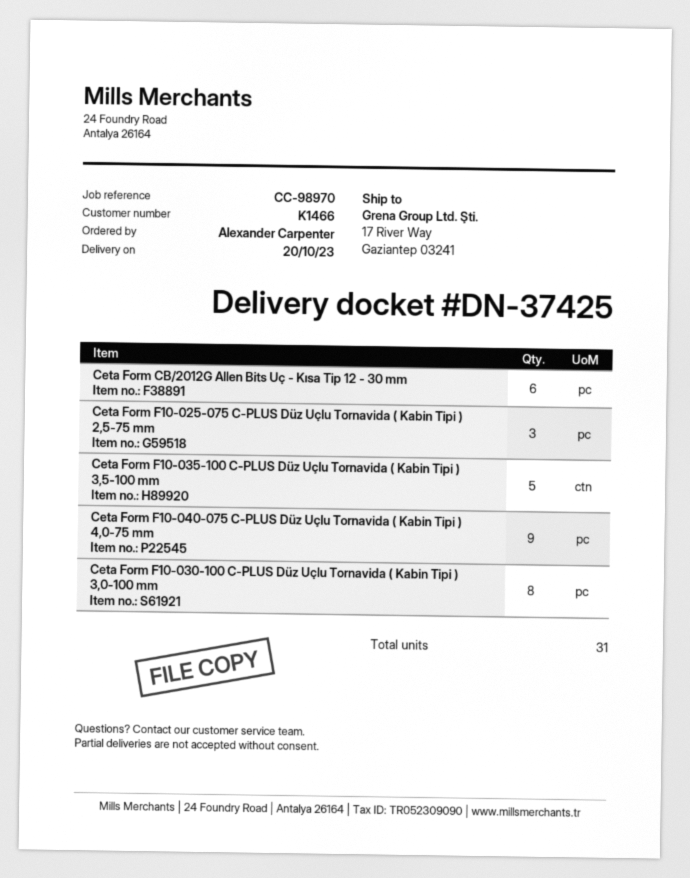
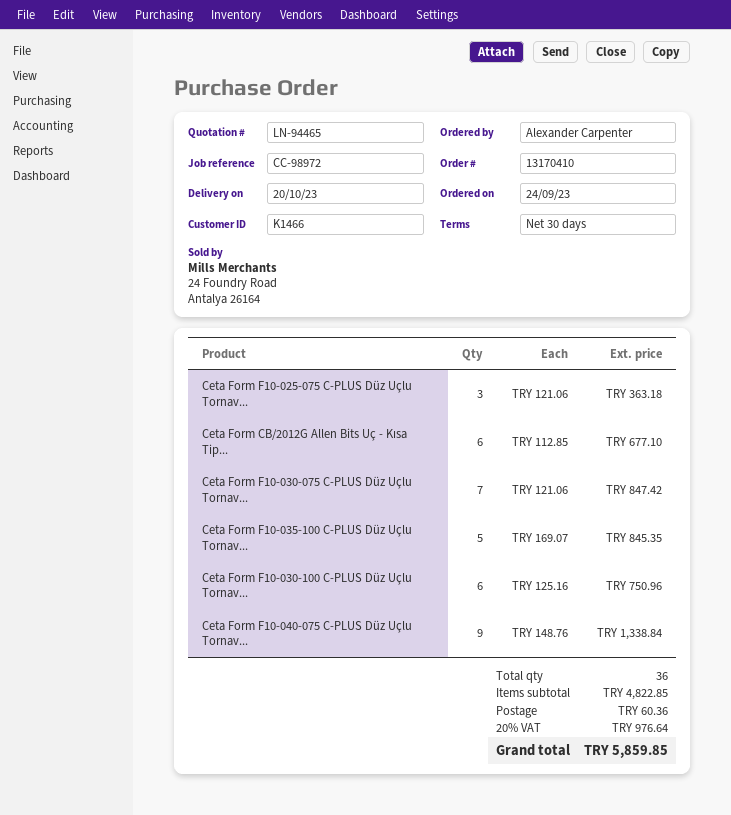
reference: CC-98970 -> CC-98972
Ceta Form F10-030-100 C-PLUS Düz Uçlu Tornavida ( Kabin Tipi ) 3,0-100 mm: 8 -> 6
Ceta Form F10-030-075 C-PLUS Düz Uçlu Tornav...: none -> 7
total quantity: 31 -> 36

